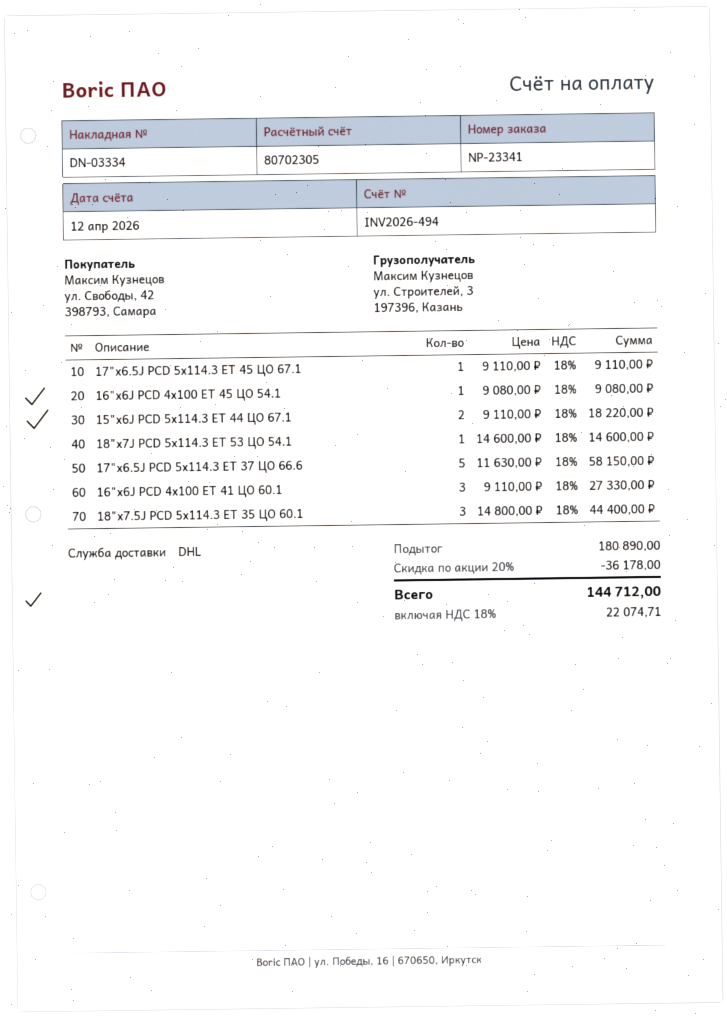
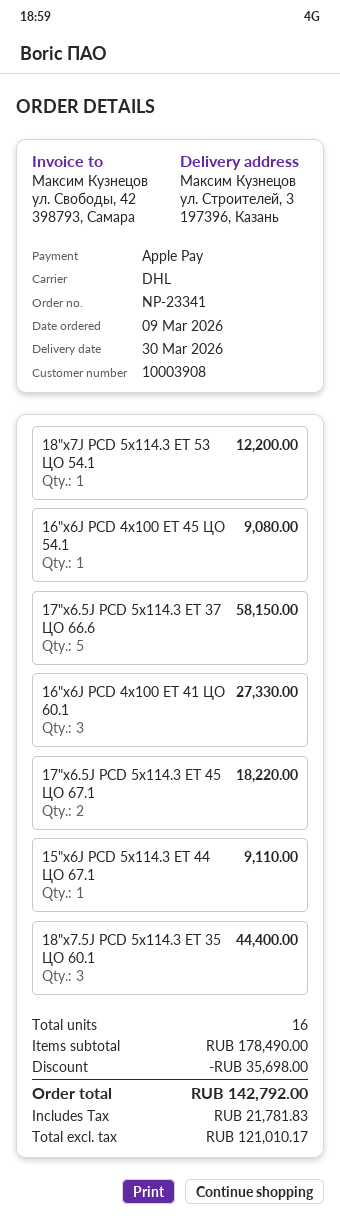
17"x6.5J PCD 5x114.3 ЕТ 45 ЦО 67.1: 1 for 9110.00 -> 2 for 18220.00
15"x6J PCD 5x114.3 ЕТ 44 ЦО 67.1: 2 for 18220.00 -> 1 for 9110.00
18"x7J PCD 5x114.3 ЕТ 53 ЦО 54.1: 1 for 14600.00 -> 1 for 12200.00
subtotal: 180890.00 -> 178490.00
discount: 36178.00 -> 35698.00
tax: 22074.71 -> 21781.83
total: 144712.00 -> 142792.00

